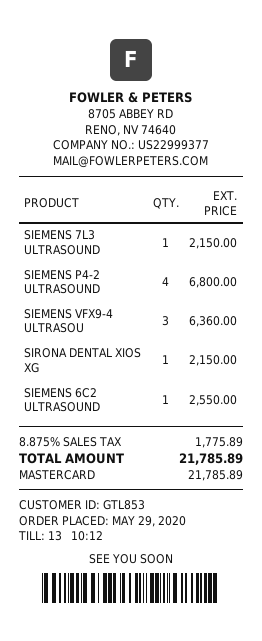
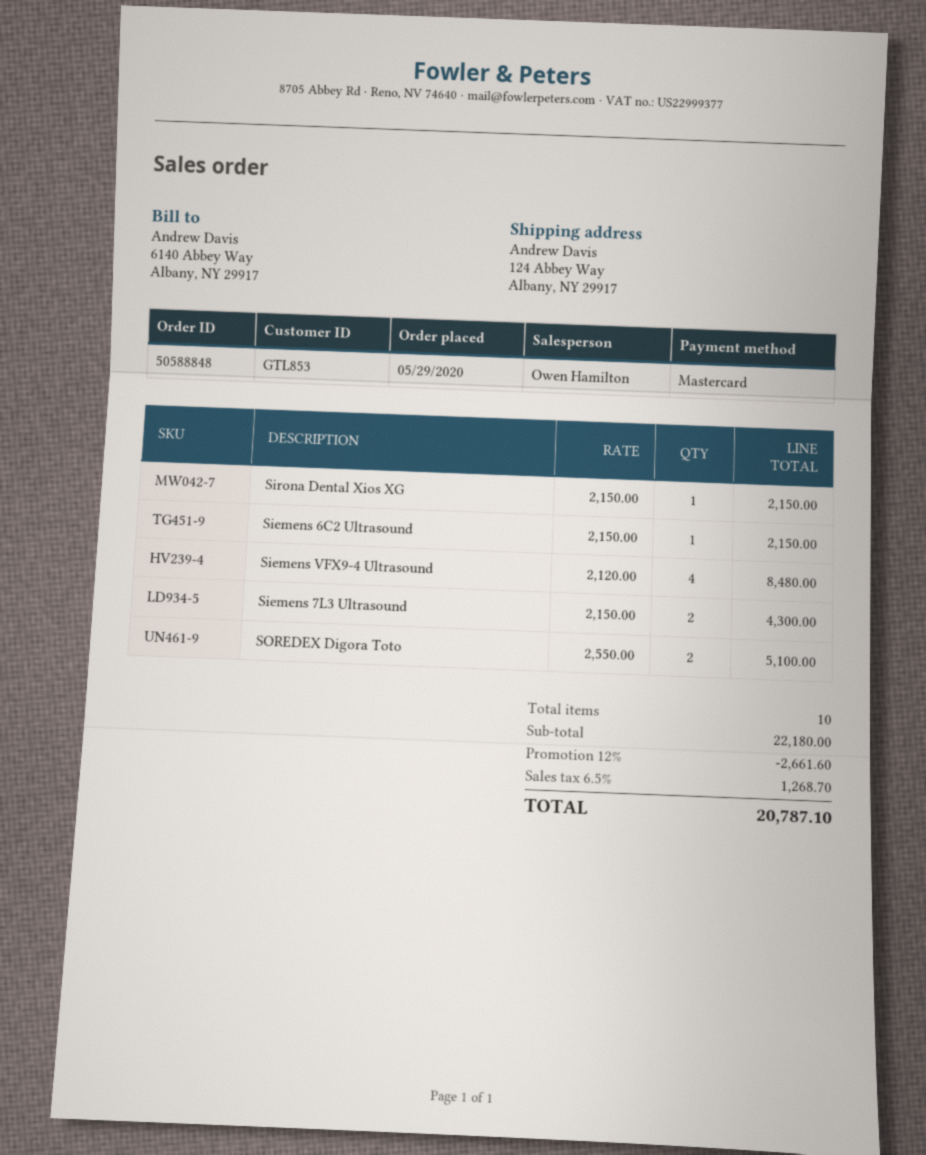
SIEMENS 7L3 ULTRASOUND: 1 for 2150.00 -> 2 for 4300.00
SIEMENS P4-2 ULTRASOUND: 4 for 6800.00 -> none
SIEMENS VFX9-4 ULTRASOU: 3 for 6360.00 -> 4 for 8480.00
SIEMENS 6C2 ULTRASOUND: 1 for 2550.00 -> 1 for 2150.00
SOREDEX Digora Toto: none -> 2 for 5100.00
discount: none -> 12% = 2661.60
tax: 8.875% = 1775.89 -> 6.5% = 1268.70
total: 21785.89 -> 20787.10

